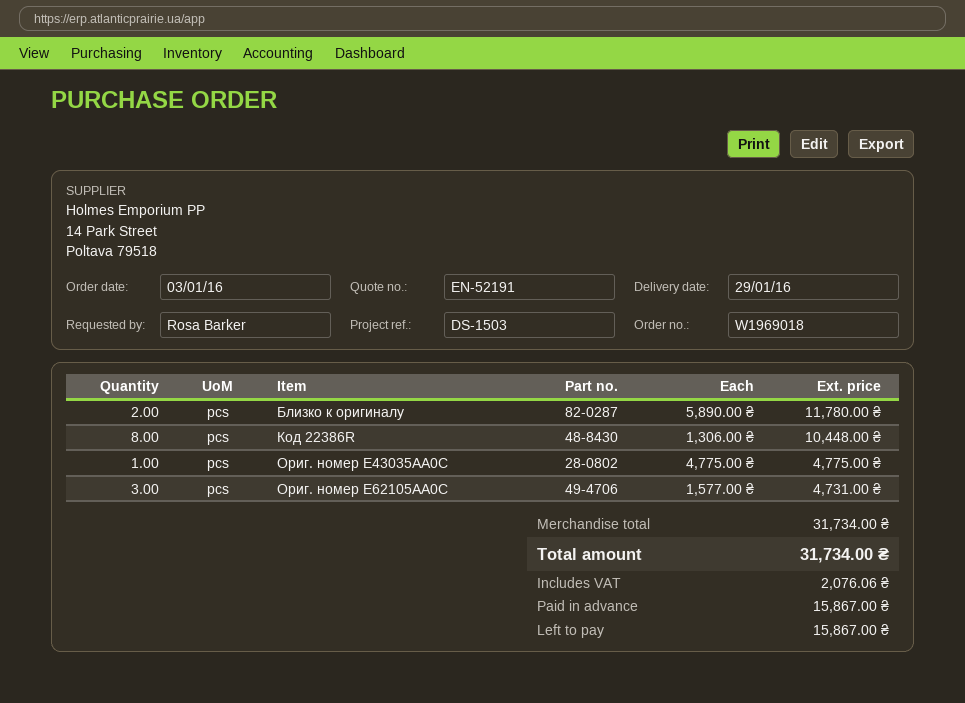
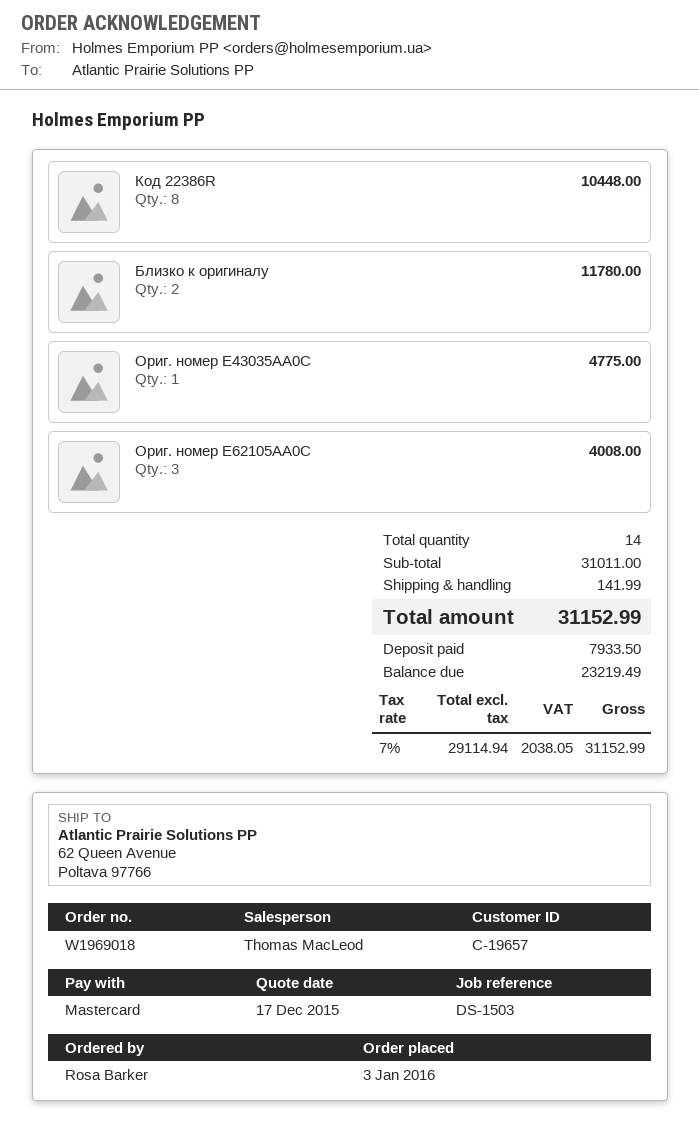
Ориг. номер E62105AA0C: 3 for 4731.00 -> 3 for 4008.00
subtotal: 31734.00 -> 31011.00
shipping: none -> 141.99
tax: 2076.06 -> 2038.05
total: 31734.00 -> 31152.99
deposit: 15867.00 -> 7933.50
balance: 15867.00 -> 23219.49

